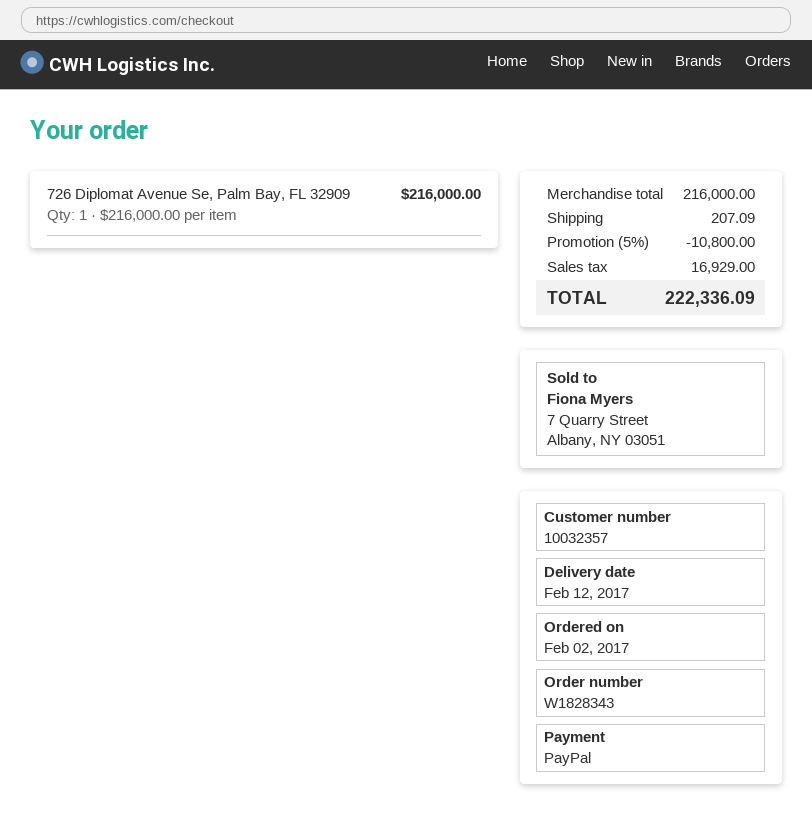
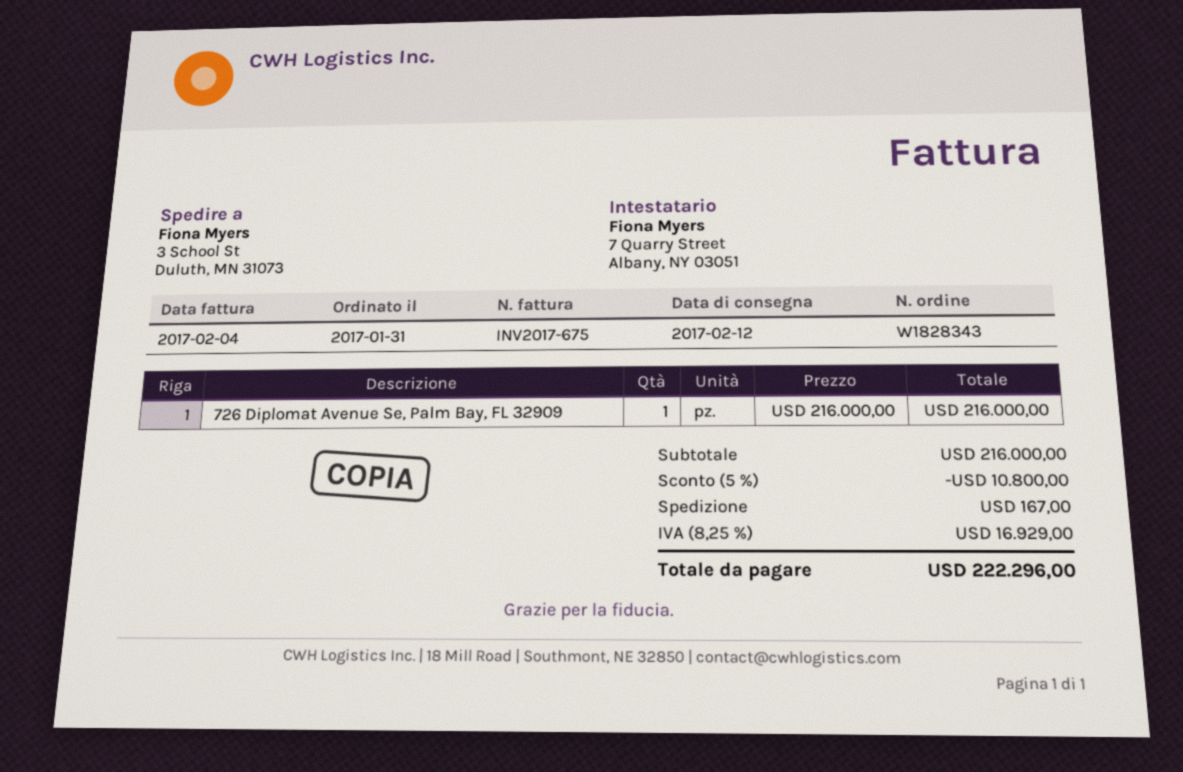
order date: 2017-02-02 -> 2017-01-31
shipping: 207.09 -> 167.00
total: 222336.09 -> 222296.00

